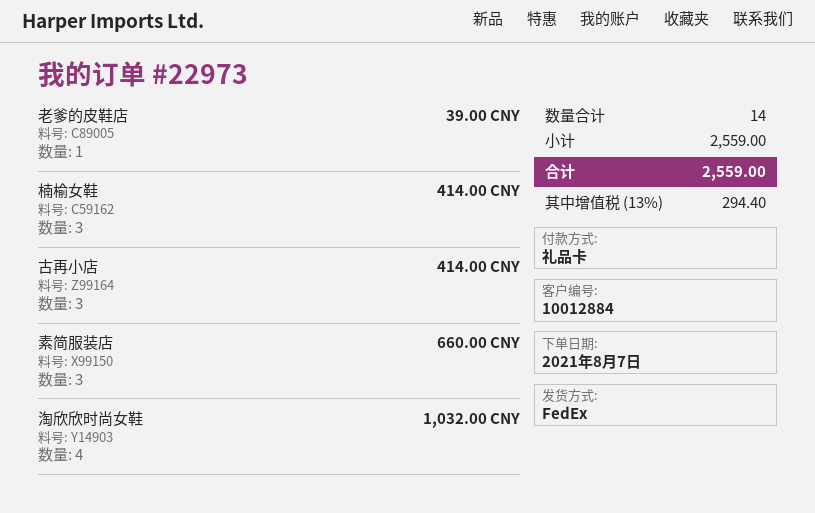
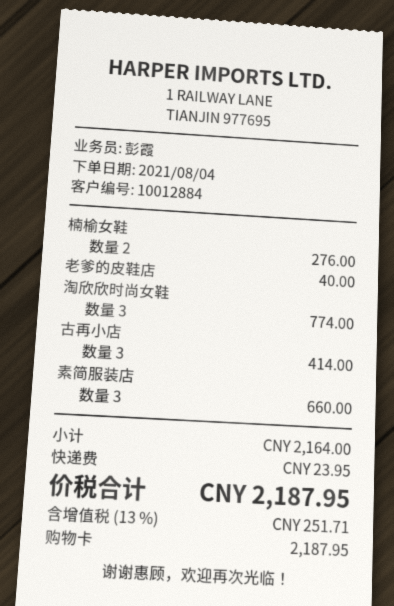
order date: 2021-08-07 -> 2021-08-04
老爹的皮鞋店: 1 for 39.00 -> 1 for 40.00
楠榆女鞋: 3 for 414.00 -> 2 for 276.00
淘欣欣时尚女鞋: 4 for 1032.00 -> 3 for 774.00
subtotal: 2559.00 -> 2164.00
shipping: none -> 23.95
tax: 13% = 294.40 -> 13% = 251.71
total: 2559.00 -> 2187.95

